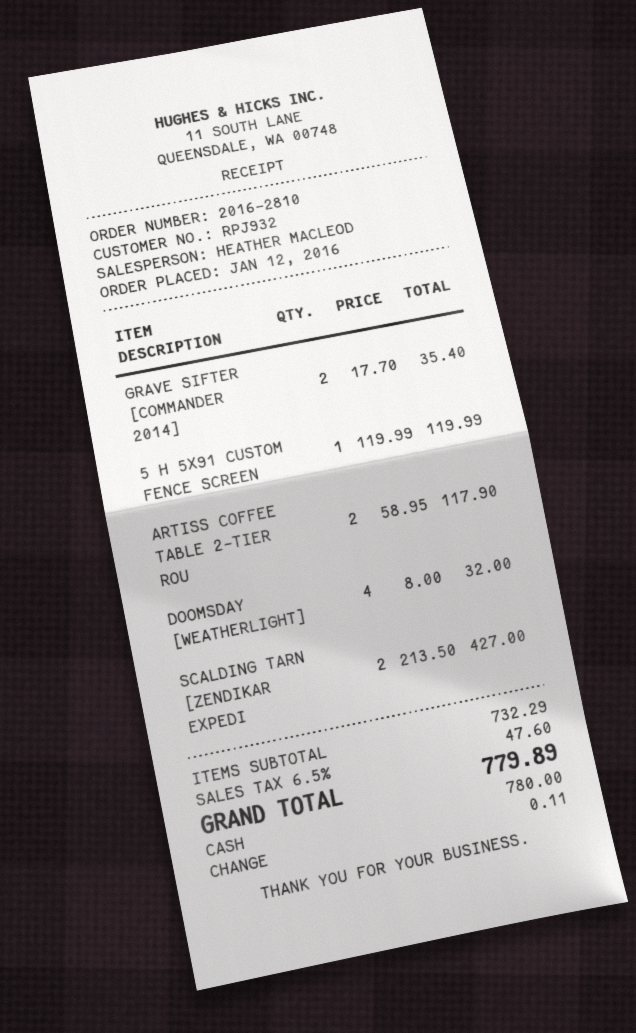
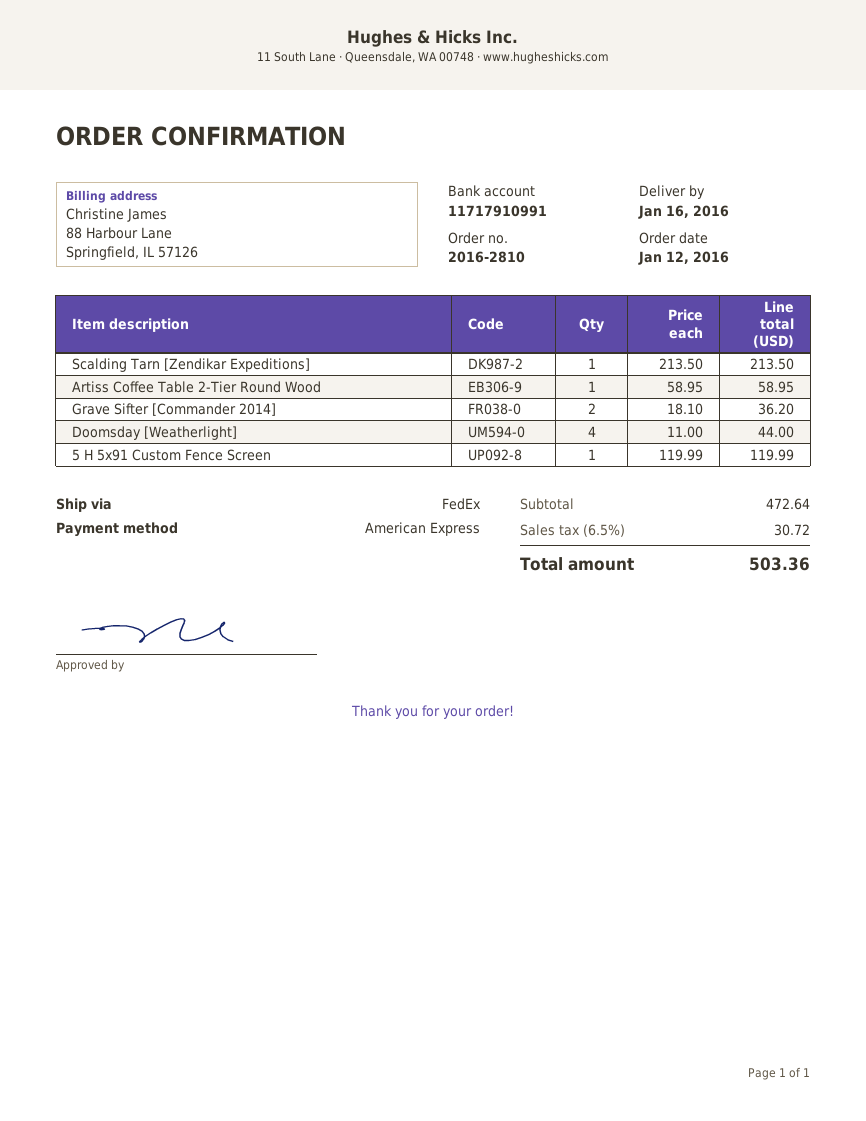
payment method: cash -> American Express
GRAVE SIFTER [COMMANDER 2014]: 2 x 17.70 = 35.40 -> 2 x 18.10 = 36.20
ARTISS COFFEE TABLE 2-TIER ROU: 2 x 58.95 = 117.90 -> 1 x 58.95 = 58.95
DOOMSDAY [WEATHERLIGHT]: 4 x 8.00 = 32.00 -> 4 x 11.00 = 44.00
SCALDING TARN [ZENDIKAR EXPEDI: 2 x 213.50 = 427.00 -> 1 x 213.50 = 213.50
subtotal: 732.29 -> 472.64
tax: 6.5% = 47.60 -> 6.5% = 30.72
total: 779.89 -> 503.36

